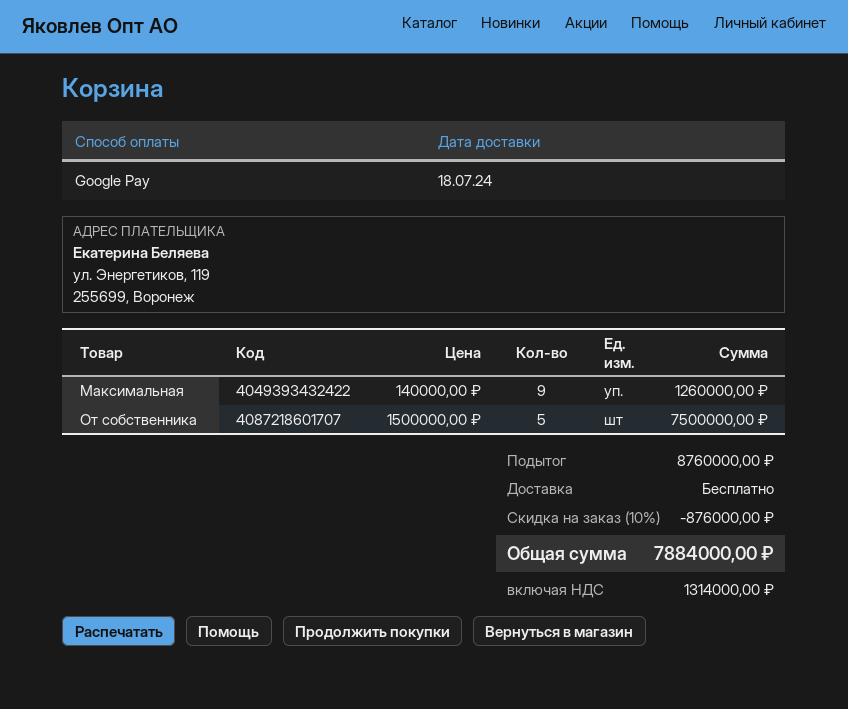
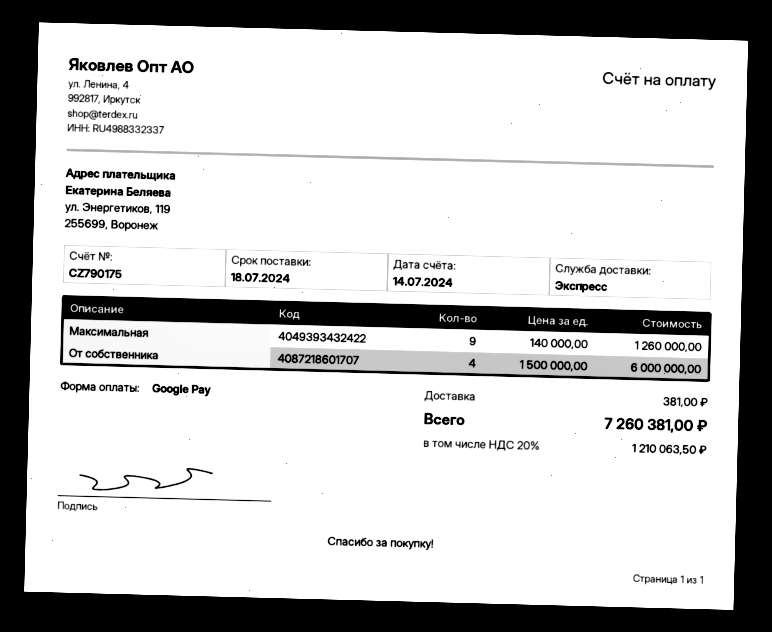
От собственника: 5 x 1500000.00 = 7500000.00 -> 4 x 1500000.00 = 6000000.00
discount: 10% = 876000.00 -> none
shipping: 0.00 -> 381.00
tax: 1314000.00 -> 1210063.50
total: 7884000.00 -> 7260381.00

